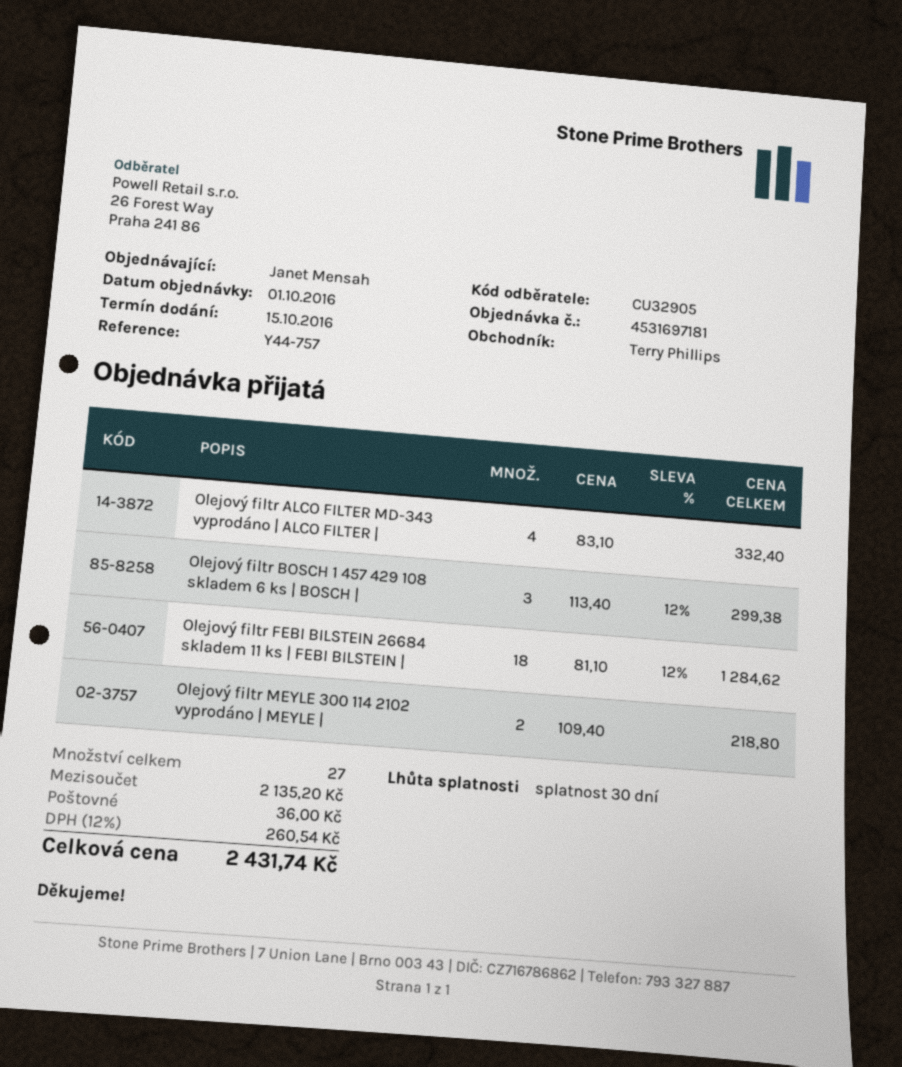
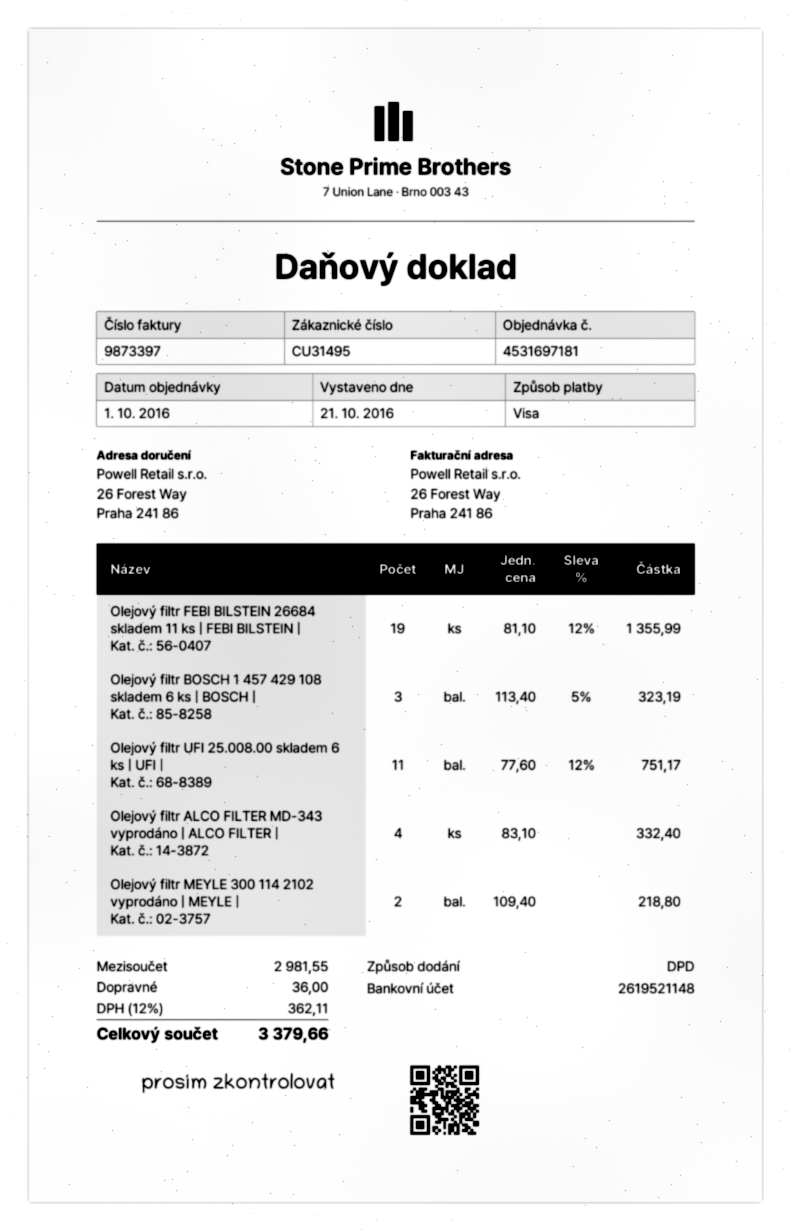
customer number: CU32905 -> CU31495
Olejový filtr BOSCH 1 457 429 108 skladem 6 ks | BOSCH |: 3 x 113.40 - 12% = 299.38 -> 3 x 113.40 - 5% = 323.19
Olejový filtr FEBI BILSTEIN 26684 skladem 11 ks | FEBI BILSTEIN |: 18 x 81.10 - 12% = 1284.62 -> 19 x 81.10 - 12% = 1355.99
Olejový filtr UFI 25.008.00 skladem 6 ks | UFI |: none -> 11 x 77.60 - 12% = 751.17
subtotal: 2135.20 -> 2981.55
tax: 12% = 260.54 -> 12% = 362.11
total: 2431.74 -> 3379.66

